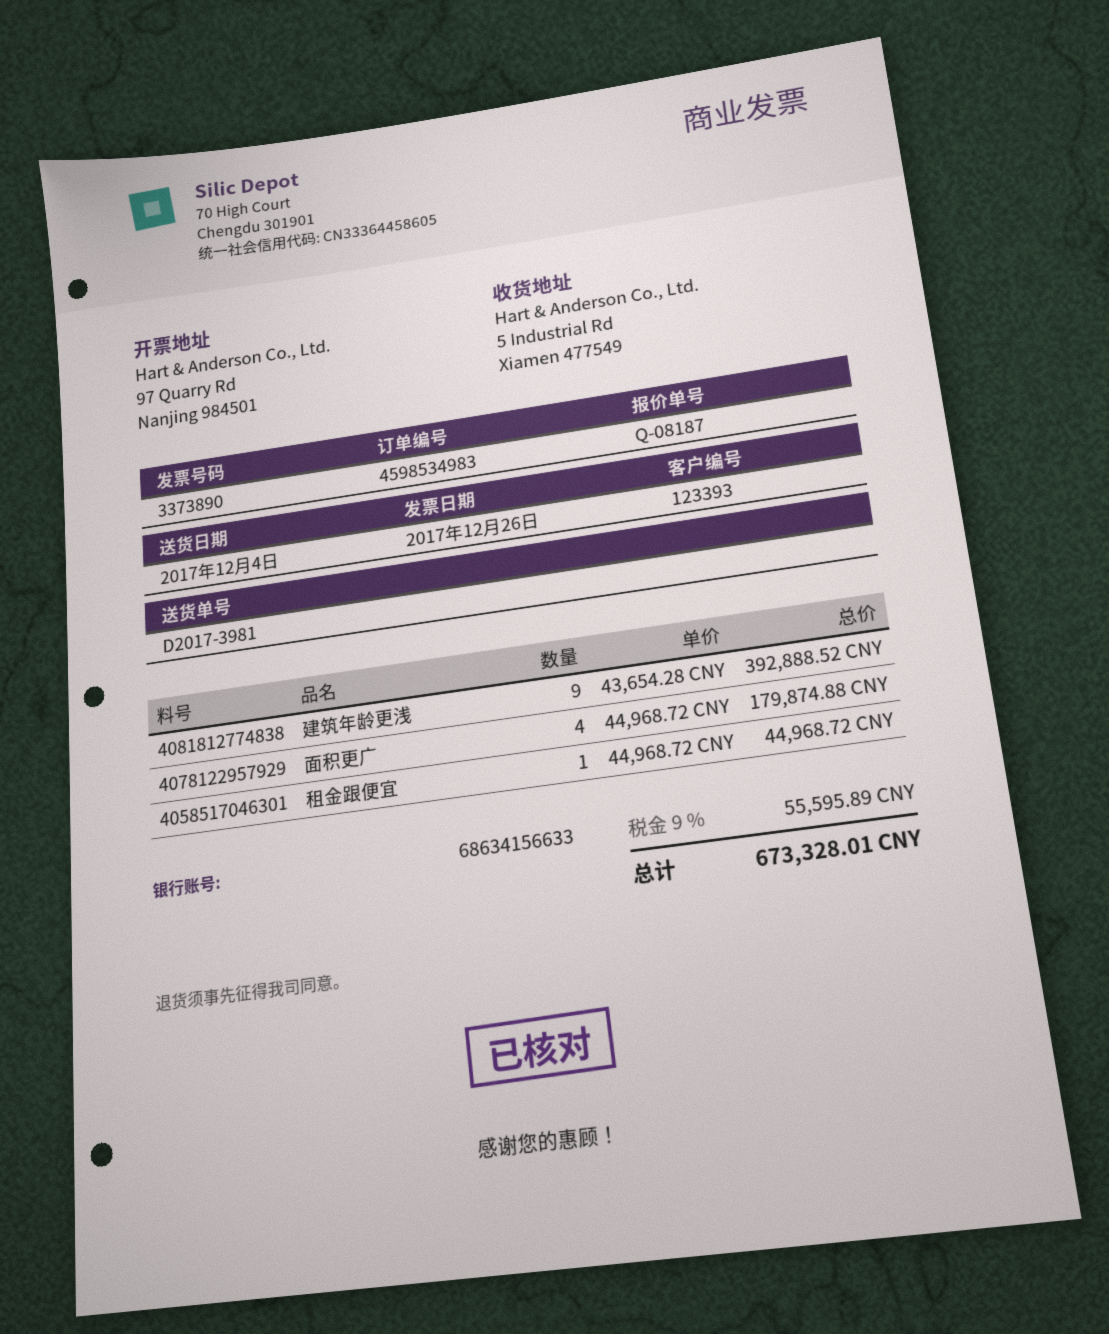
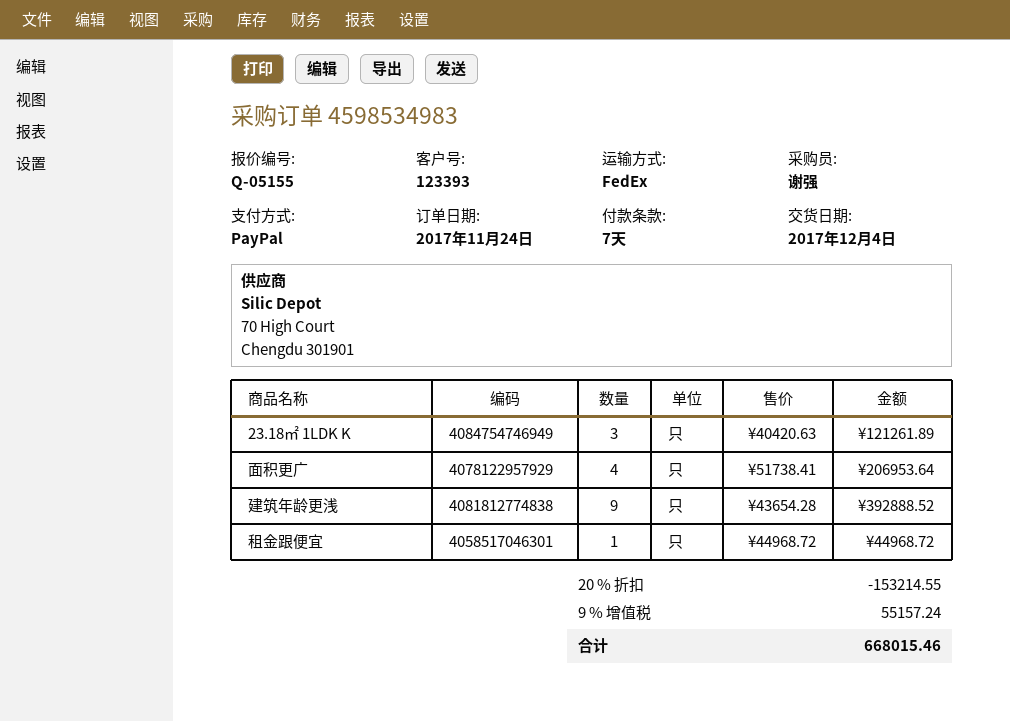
quote number: Q-08187 -> Q-05155
面积更广: 4 x 44968.72 = 179874.88 -> 4 x 51738.41 = 206953.64
23.18㎡ 1LDK K: none -> 3 x 40420.63 = 121261.89
discount: none -> 20% = 153214.55
tax: 9% = 55595.89 -> 9% = 55157.24
total: 673328.01 -> 668015.46

